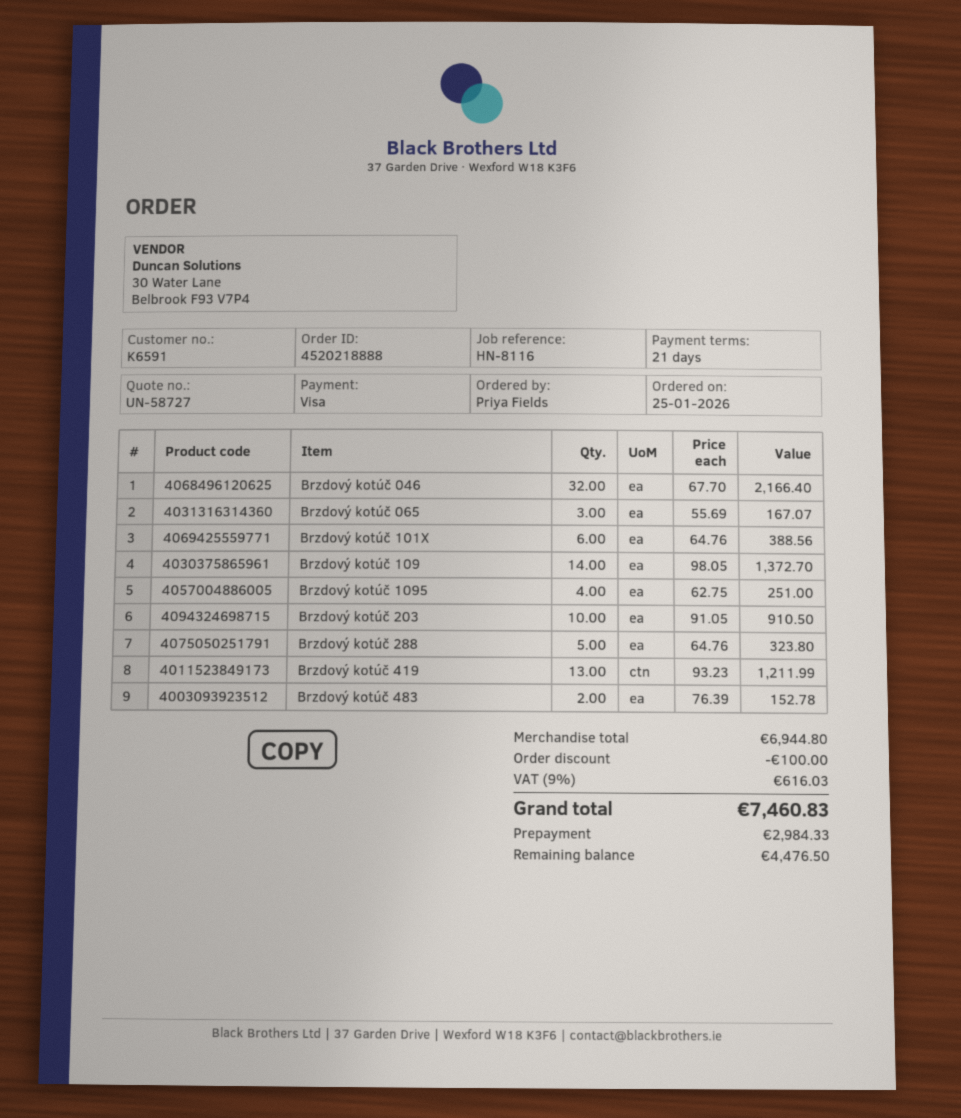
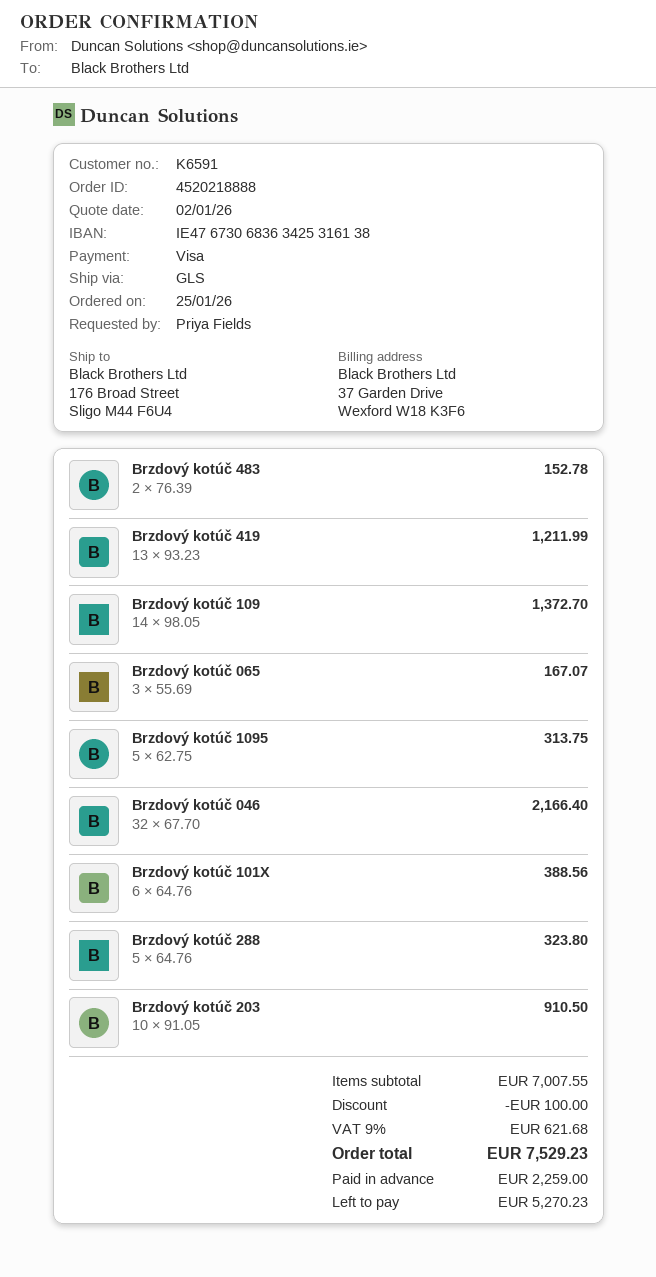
Brzdový kotúč 1095: 4 x 62.75 = 251.00 -> 5 x 62.75 = 313.75
subtotal: 6944.80 -> 7007.55
tax: 9% = 616.03 -> 9% = 621.68
total: 7460.83 -> 7529.23
deposit: 2984.33 -> 2259.00
balance: 4476.50 -> 5270.23

